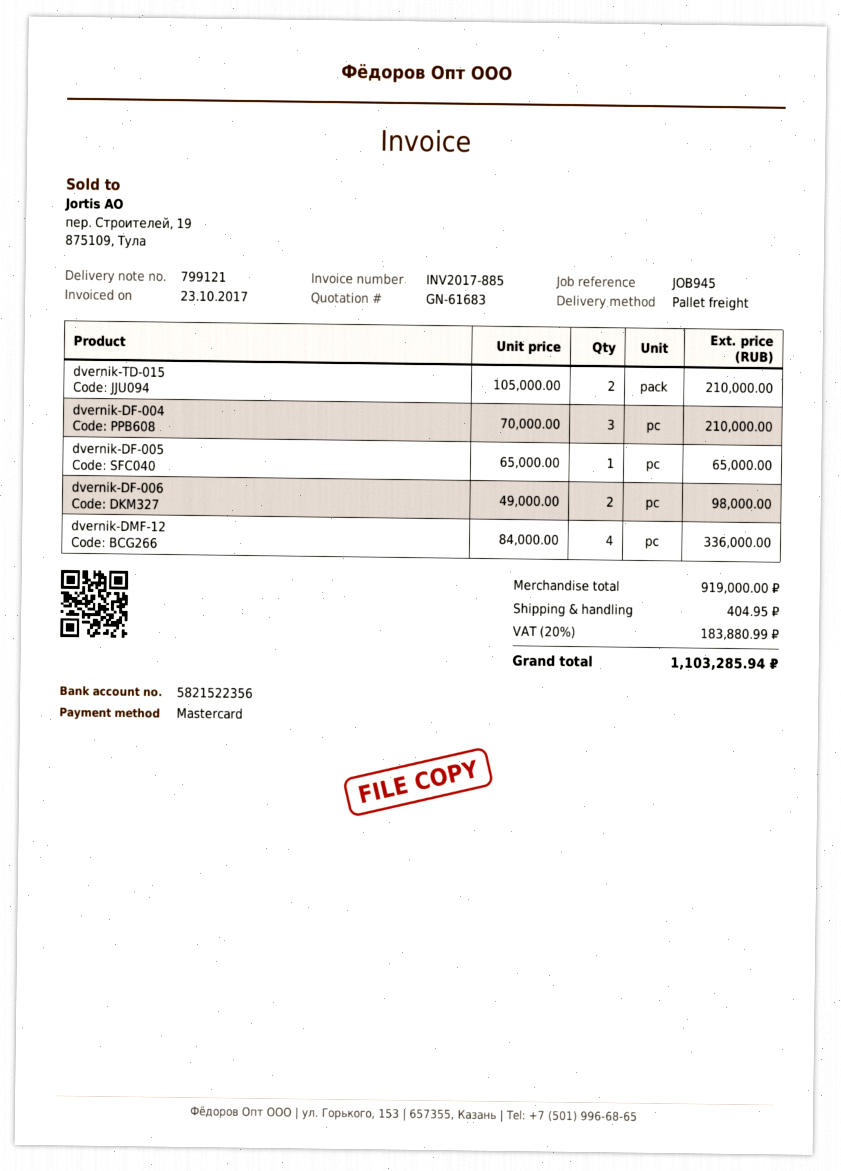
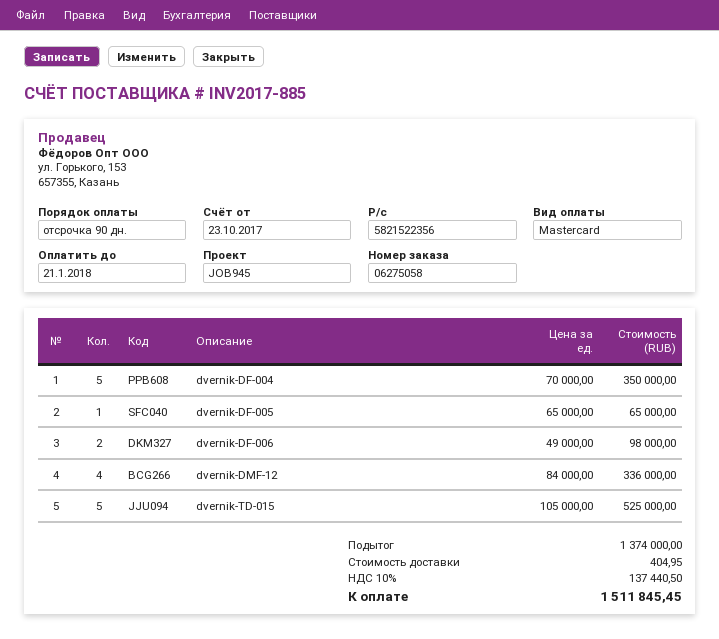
dvernik-TD-015: 2 x 105000.00 = 210000.00 -> 5 x 105000.00 = 525000.00
dvernik-DF-004: 3 x 70000.00 = 210000.00 -> 5 x 70000.00 = 350000.00
subtotal: 919000.00 -> 1374000.00
tax: 20% = 183880.99 -> 10% = 137440.50
total: 1103285.94 -> 1511845.45

